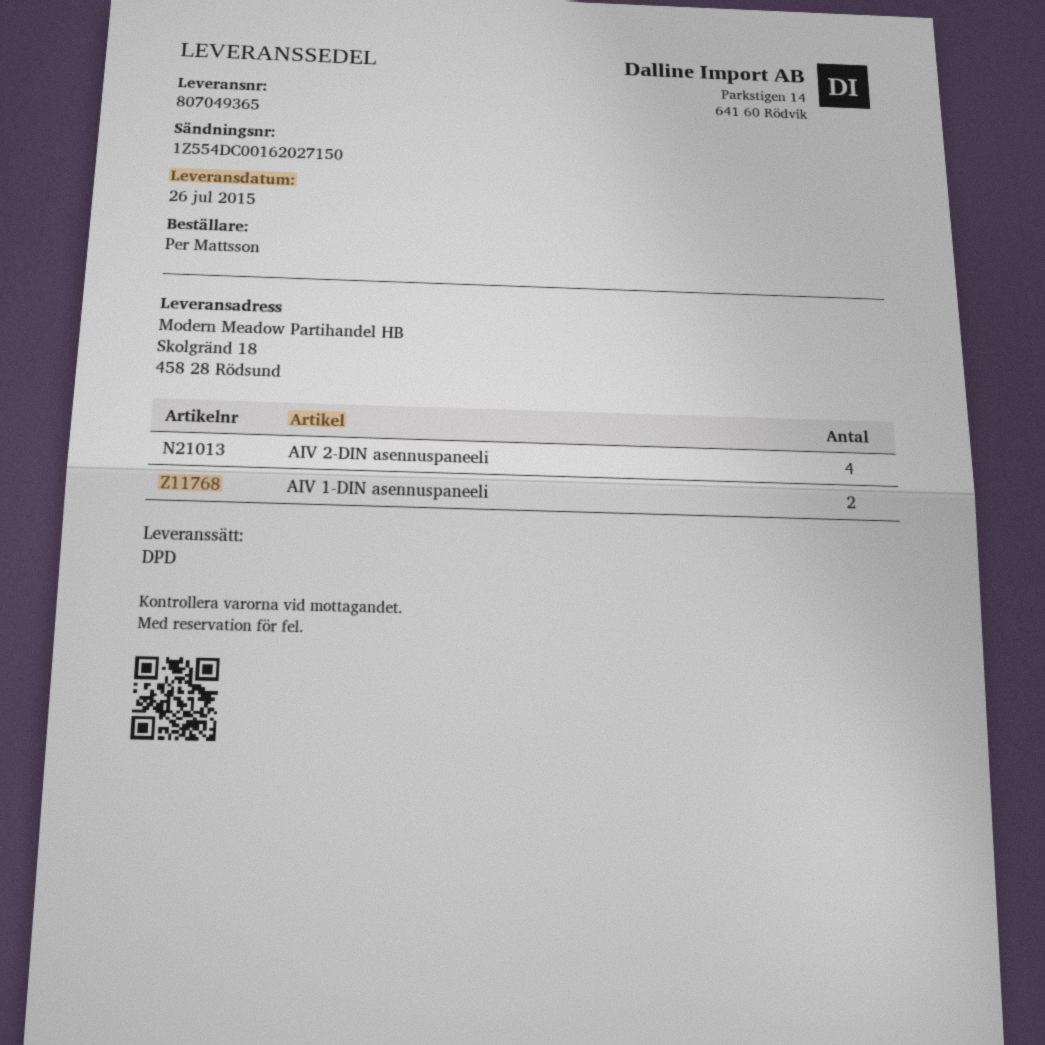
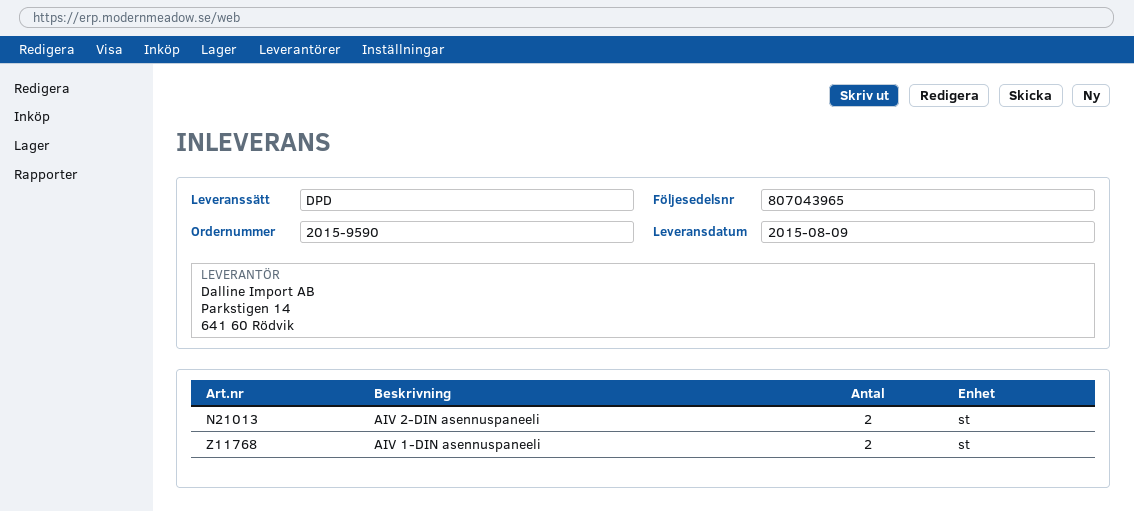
delivery note number: 807049365 -> 807043965
delivery date: 2015-07-26 -> 2015-08-09
AIV 2-DIN asennuspaneeli: 4 -> 2

